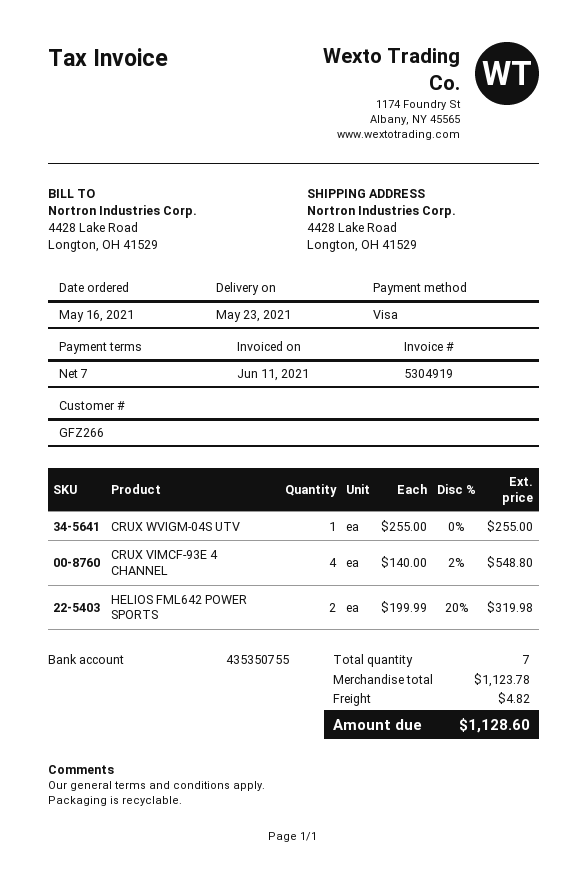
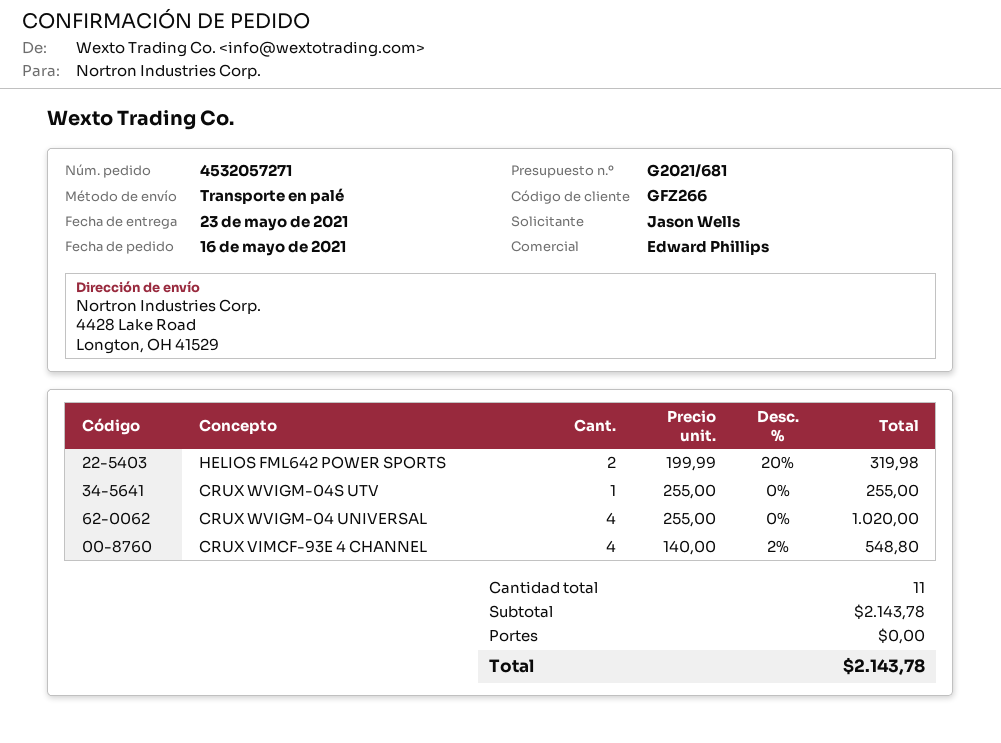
CRUX WVIGM-04 UNIVERSAL: none -> 4 x 255.00 = 1020.00
total quantity: 7 -> 11
subtotal: 1123.78 -> 2143.78
shipping: 4.82 -> 0.00
total: 1128.60 -> 2143.78

